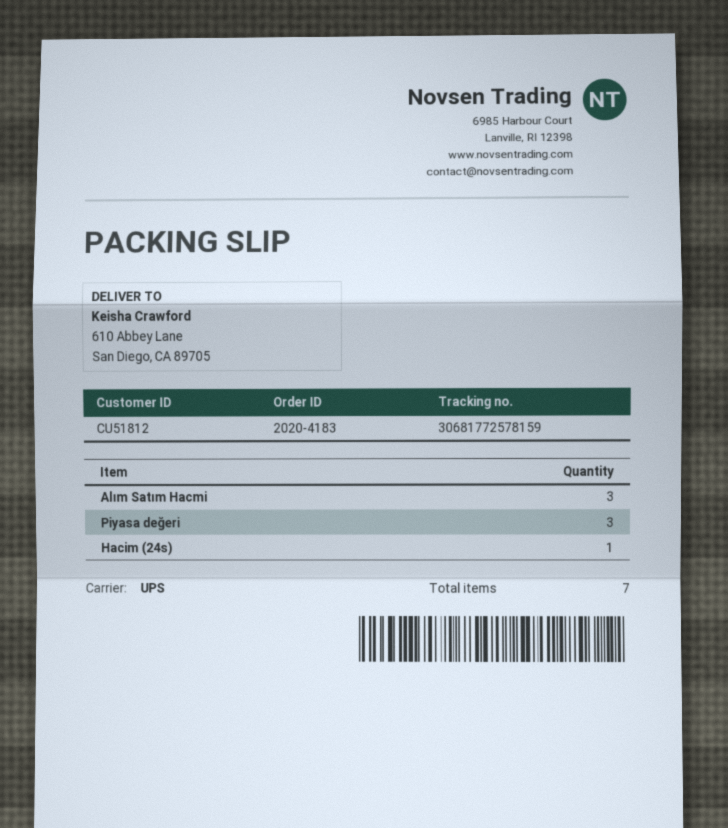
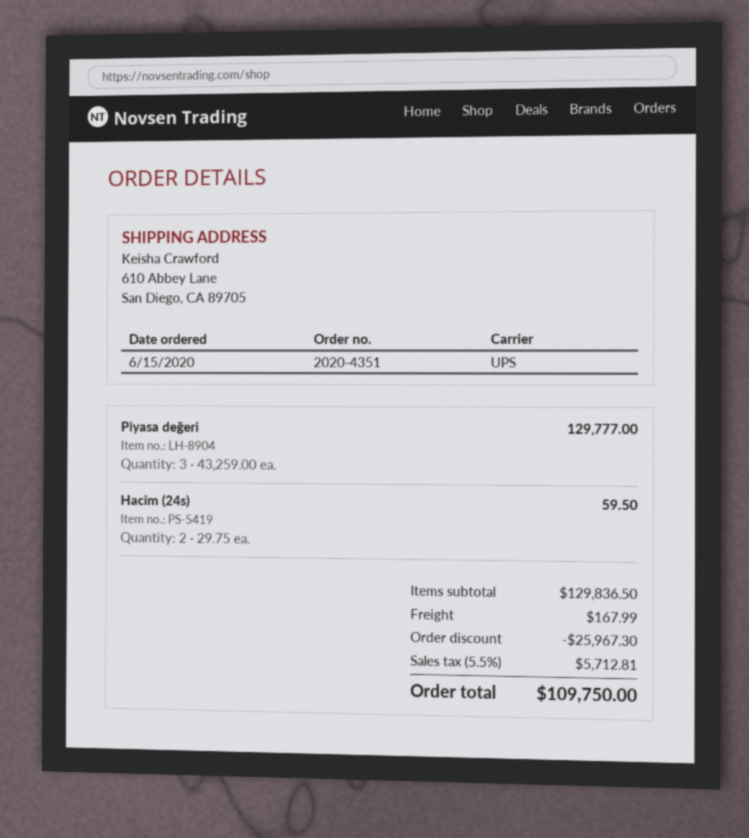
order number: 2020-4183 -> 2020-4351
Alım Satım Hacmi: 3 -> none
Hacim (24s): 1 -> 2

